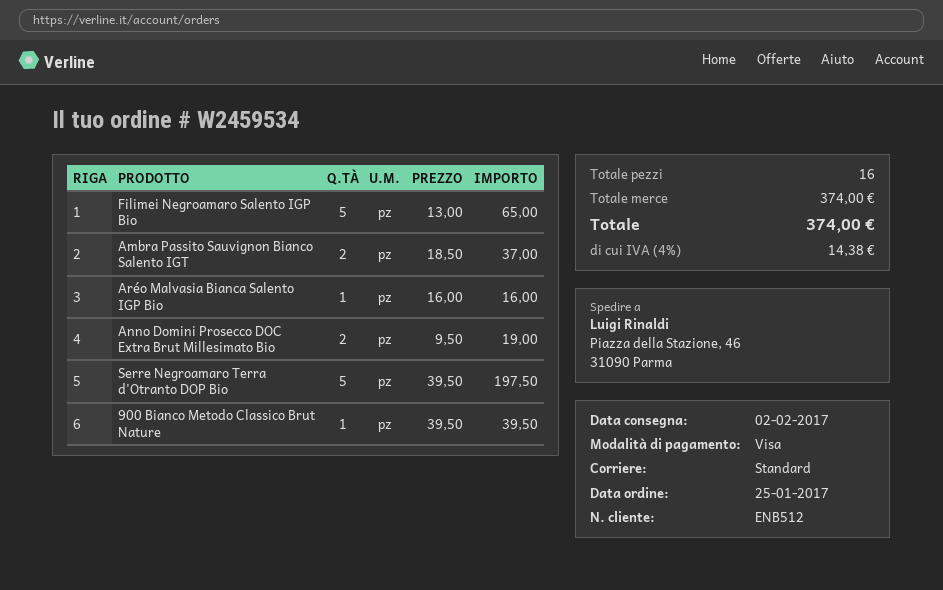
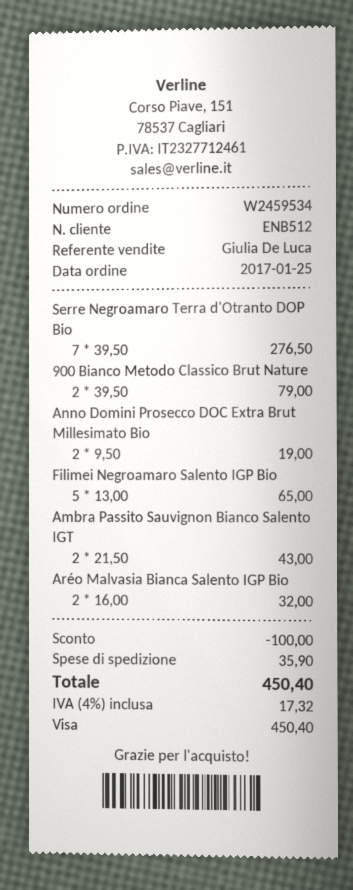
Ambra Passito Sauvignon Bianco Salento IGT: 2 x 18.50 = 37.00 -> 2 x 21.50 = 43.00
Aréo Malvasia Bianca Salento IGP Bio: 1 x 16.00 = 16.00 -> 2 x 16.00 = 32.00
Serre Negroamaro Terra d'Otranto DOP Bio: 5 x 39.50 = 197.50 -> 7 x 39.50 = 276.50
900 Bianco Metodo Classico Brut Nature: 1 x 39.50 = 39.50 -> 2 x 39.50 = 79.00
discount: none -> 100.00
shipping: none -> 35.90
tax: 4% = 14.38 -> 4% = 17.32
total: 374.00 -> 450.40

